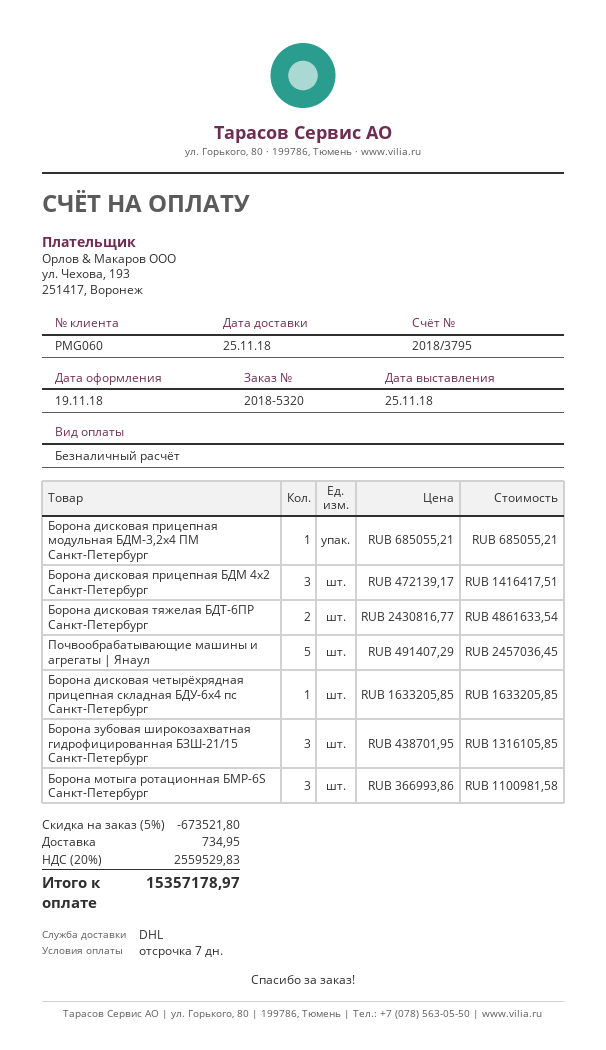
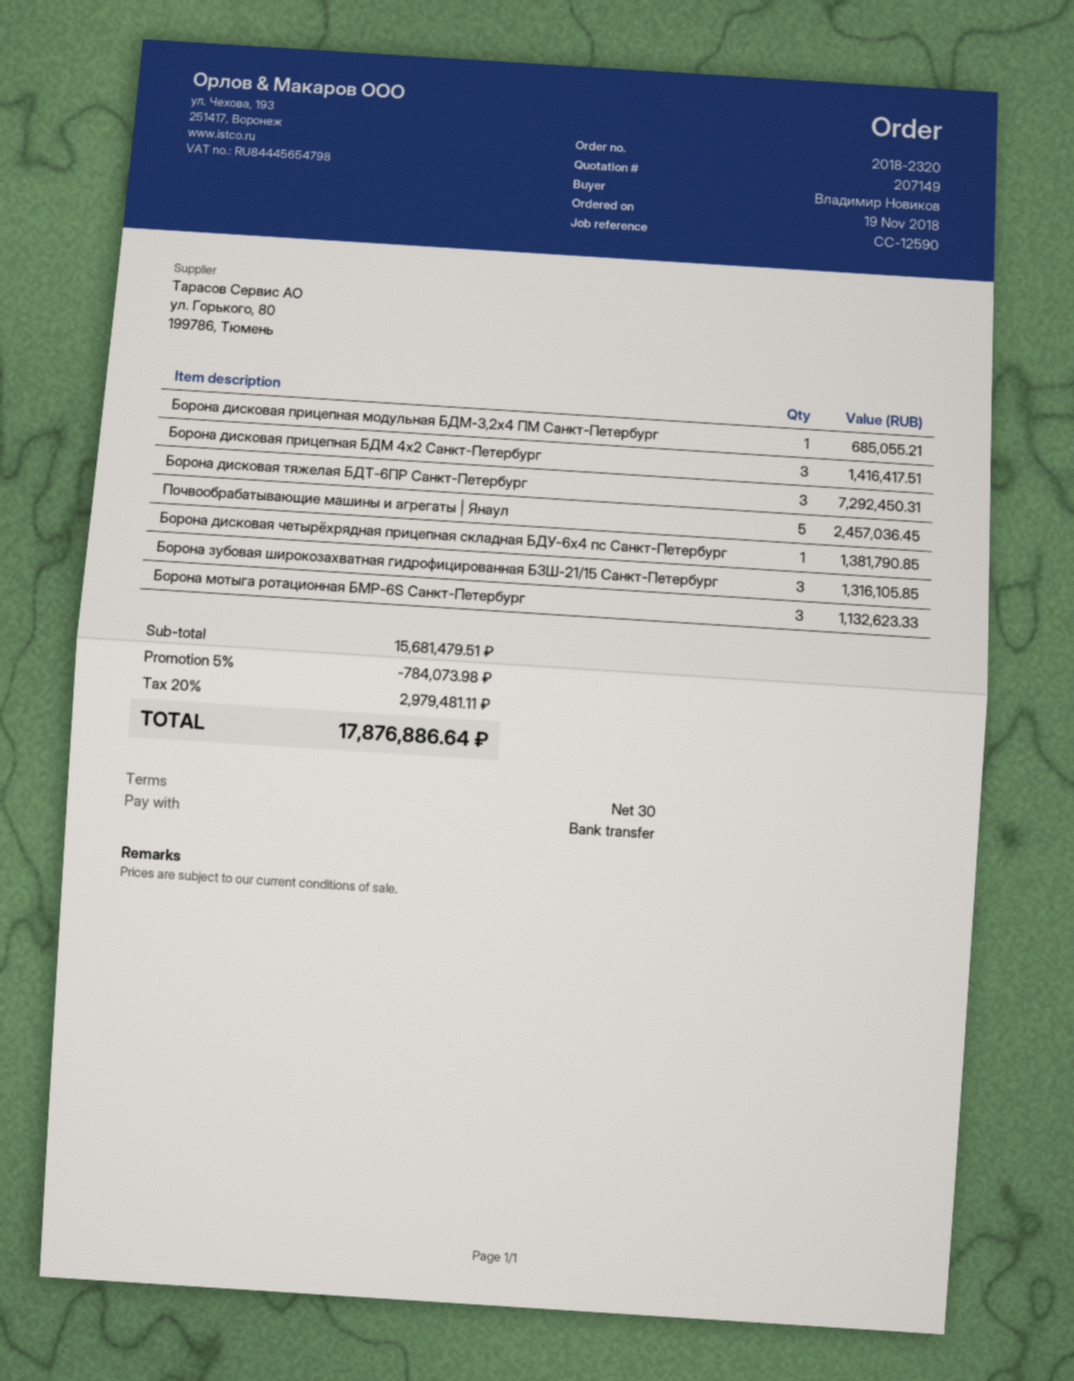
order number: 2018-5320 -> 2018-2320
payment terms: 7 days -> 30 days
Борона дисковая тяжелая БДТ-6ПР Санкт-Петербург: 2 for 4861633.54 -> 3 for 7292450.31
Борона дисковая четырёхрядная прицепная складная БДУ-6х4 пс Санкт-Петербург: 1 for 1633205.85 -> 1 for 1381790.85
Борона мотыга ротационная БМР-6S Санкт-Петербург: 3 for 1100981.58 -> 3 for 1132623.33
discount: 5% = 673521.80 -> 5% = 784073.98
shipping: 734.95 -> none
tax: 20% = 2559529.83 -> 20% = 2979481.11
total: 15357178.97 -> 17876886.64

